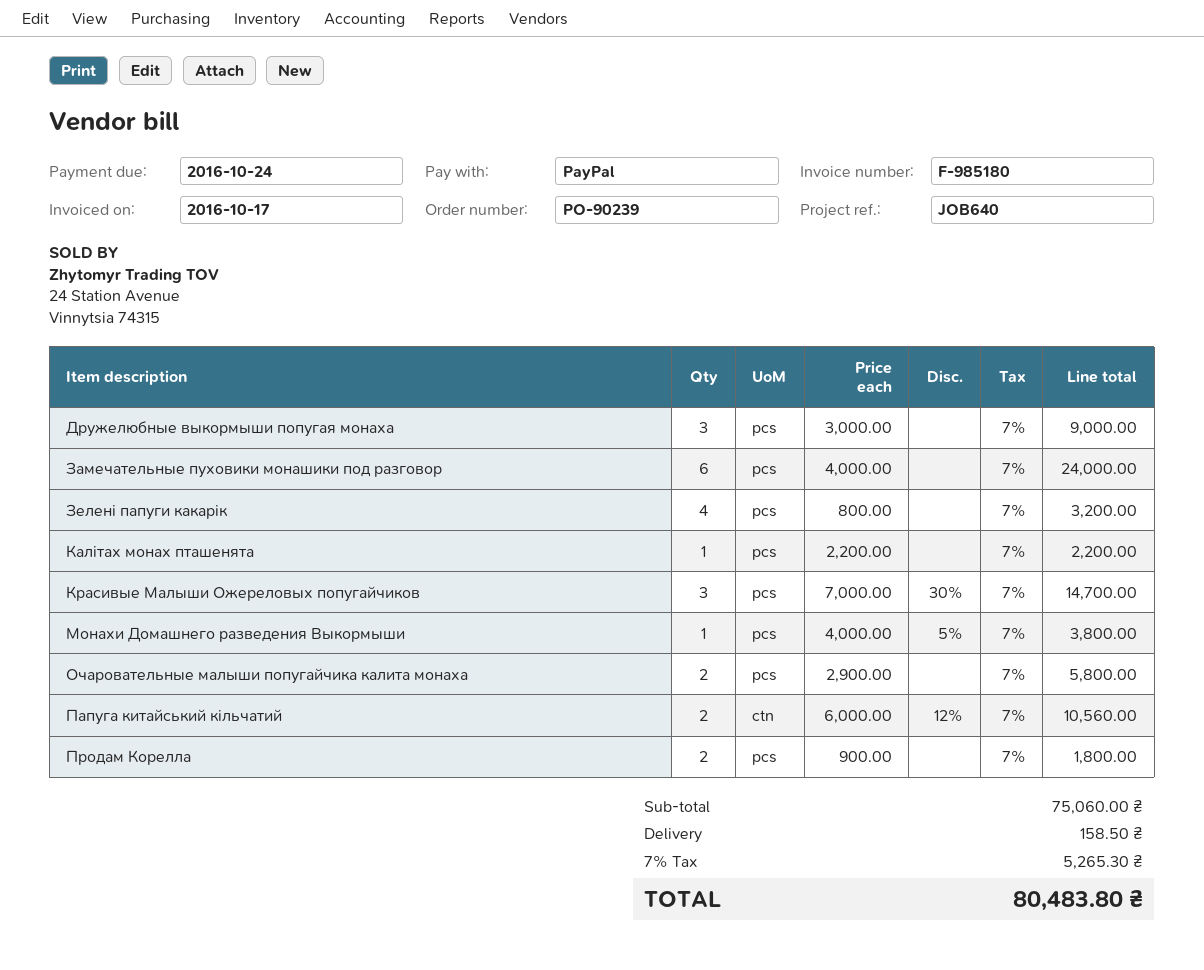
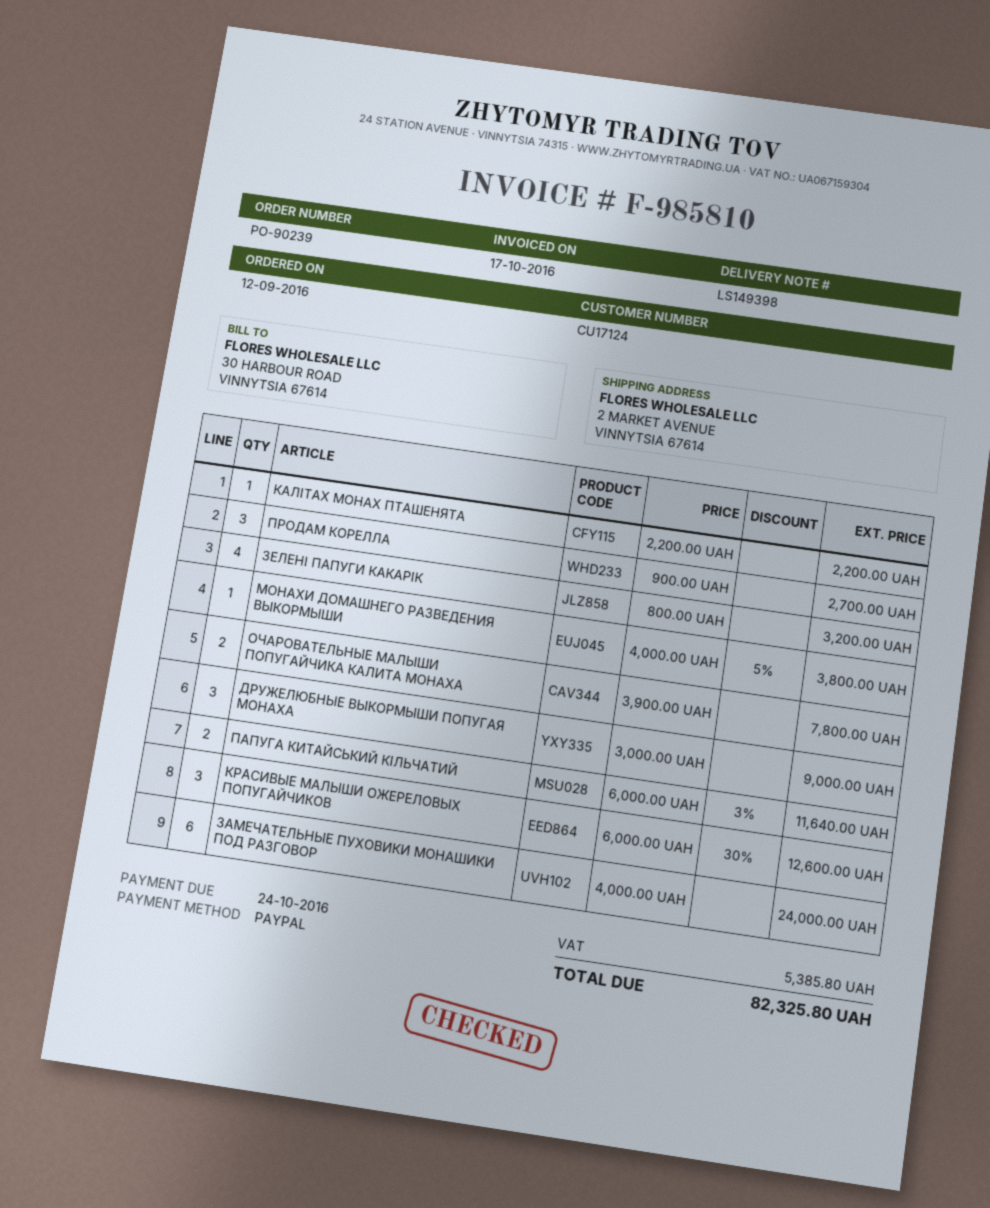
invoice number: F-985180 -> F-985810
Красивые Малыши Ожереловых попугайчиков: 3 x 7000.00 - 30% = 14700.00 -> 3 x 6000.00 - 30% = 12600.00
Очаровательные малыши попугайчика калита монаха: 2 x 2900.00 = 5800.00 -> 2 x 3900.00 = 7800.00
Папуга китайський кільчатий: 2 x 6000.00 - 12% = 10560.00 -> 2 x 6000.00 - 3% = 11640.00
Продам Корелла: 2 x 900.00 = 1800.00 -> 3 x 900.00 = 2700.00
shipping: 158.50 -> none
tax: 5265.30 -> 5385.80
total: 80483.80 -> 82325.80

